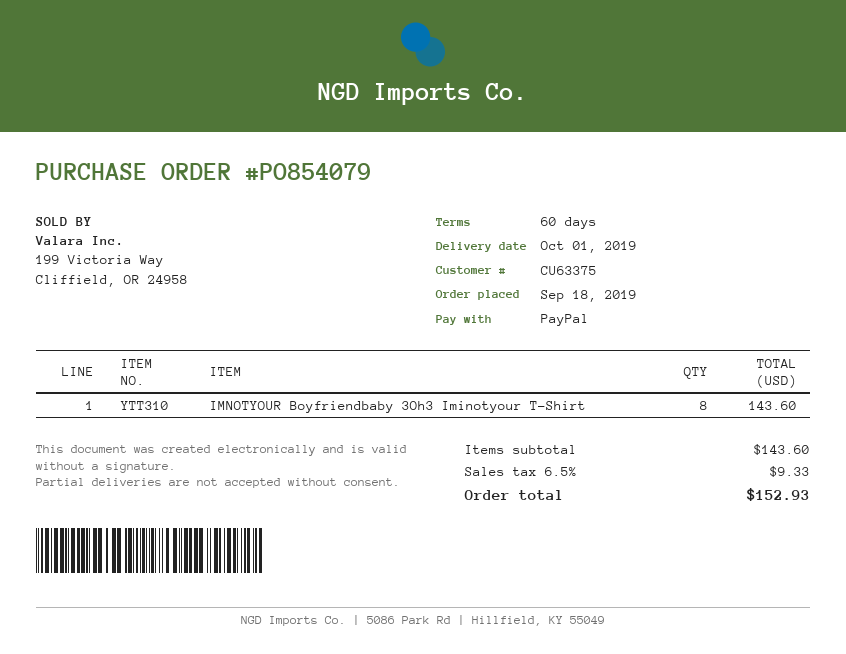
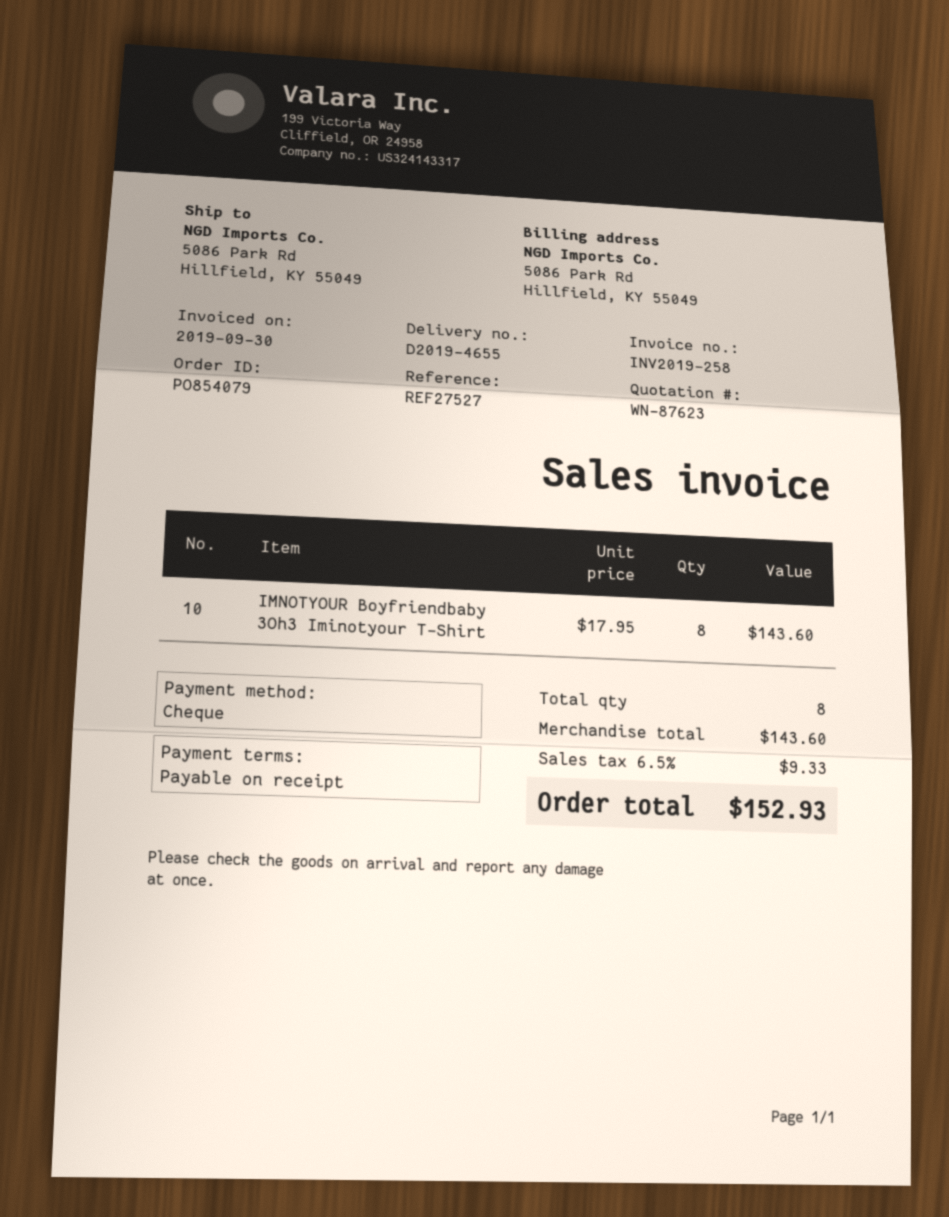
payment terms: 60 days -> on receipt
payment method: PayPal -> cheque

